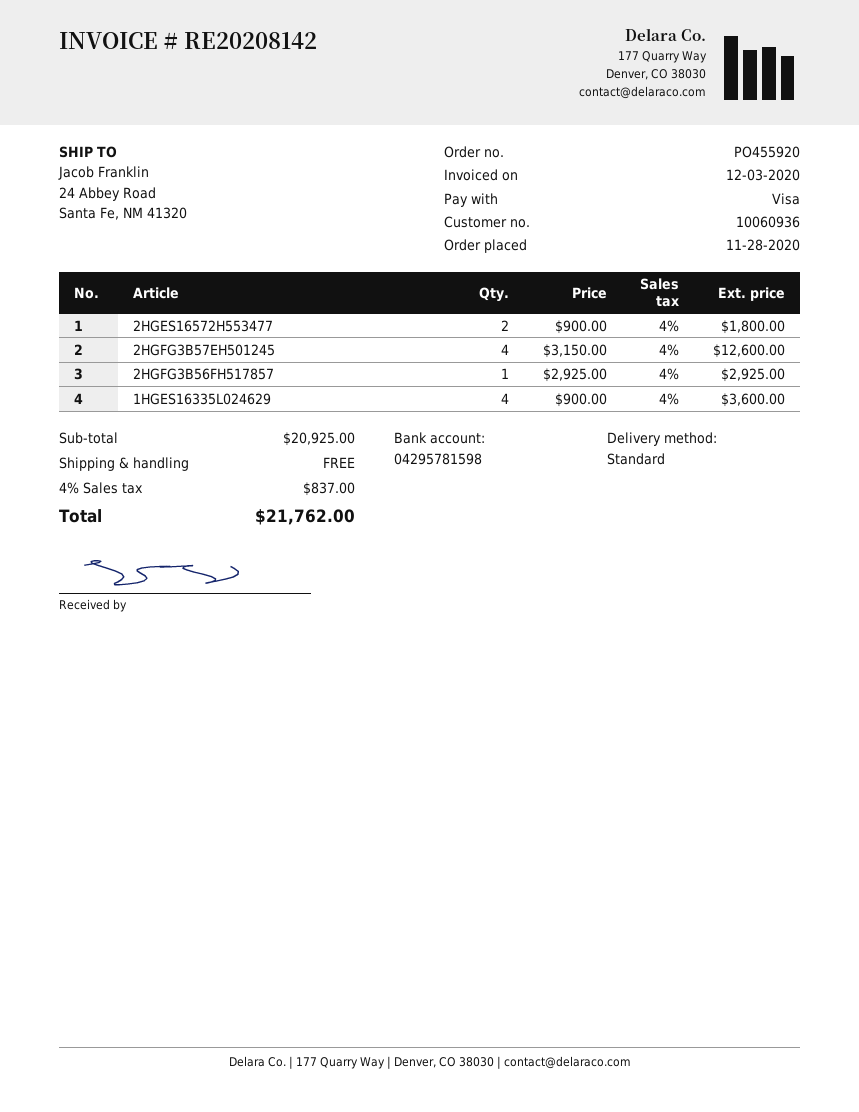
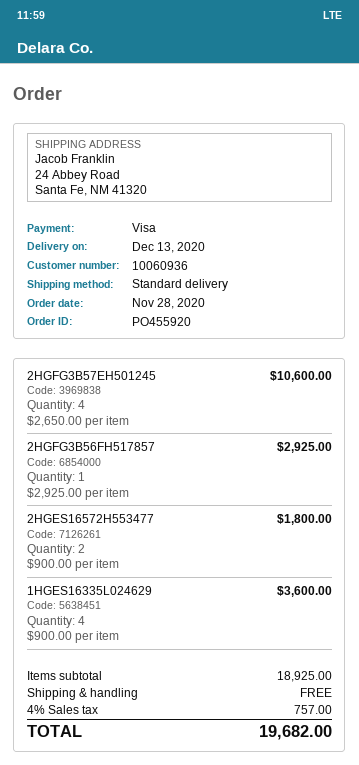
2HGFG3B57EH501245: 4 x 3150.00 = 12600.00 -> 4 x 2650.00 = 10600.00
subtotal: 20925.00 -> 18925.00
tax: 4% = 837.00 -> 4% = 757.00
total: 21762.00 -> 19682.00

